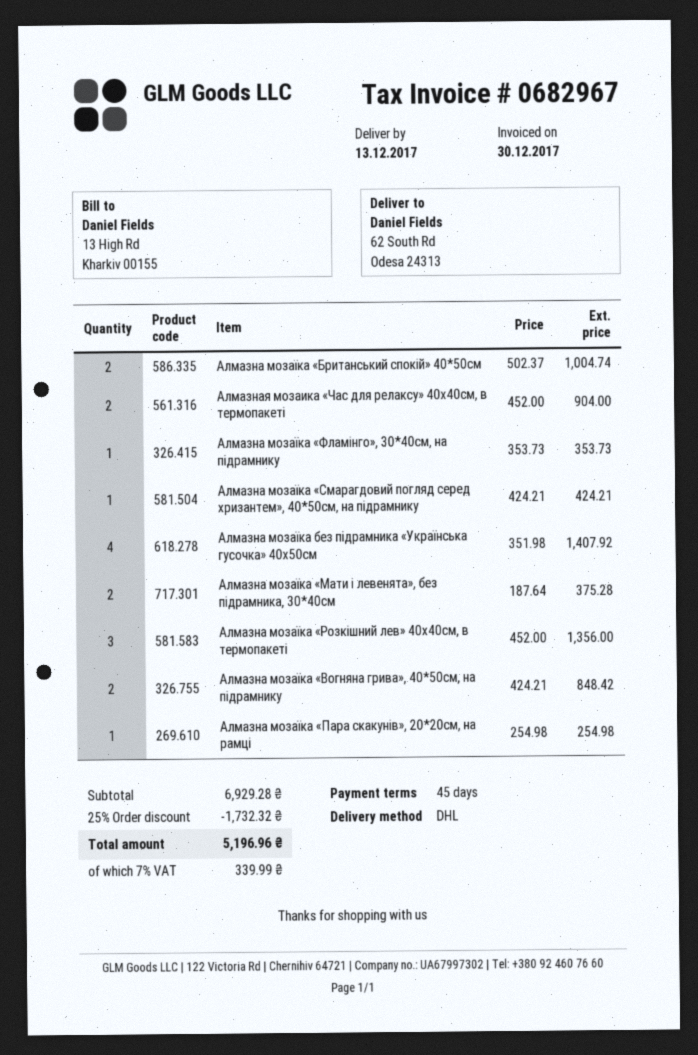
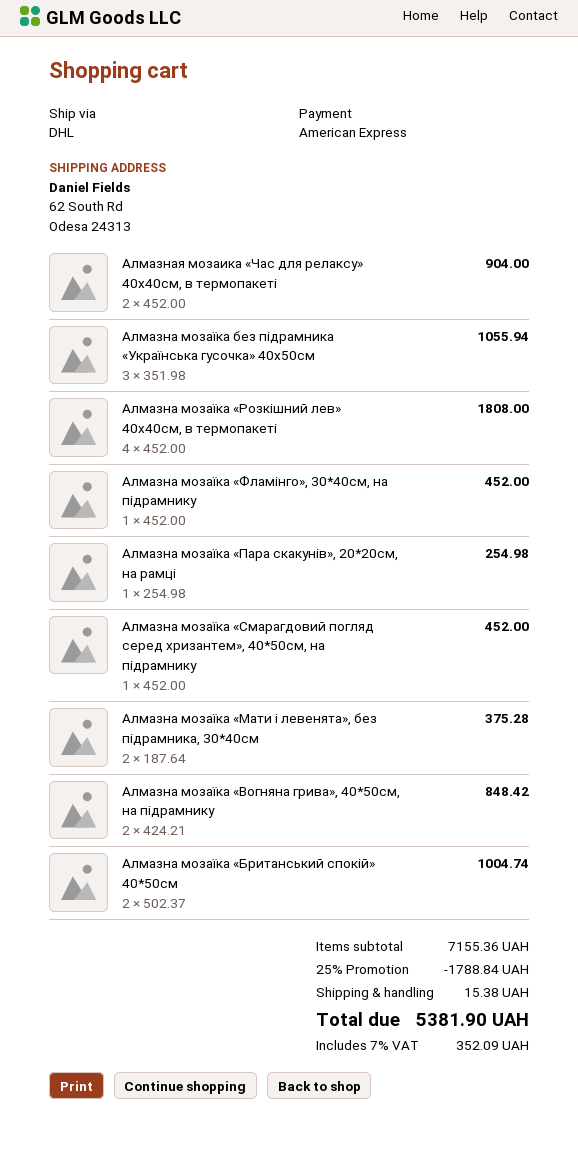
Алмазна мозаїка «Фламінго», 30*40см, на підрамнику: 1 x 353.73 = 353.73 -> 1 x 452.00 = 452.00
Алмазна мозаїка «Смарагдовий погляд серед хризантем», 40*50см, на підрамнику: 1 x 424.21 = 424.21 -> 1 x 452.00 = 452.00
Алмазна мозаїка без підрамника «Українська гусочка» 40х50см: 4 x 351.98 = 1407.92 -> 3 x 351.98 = 1055.94
Алмазна мозаїка «Розкішний лев» 40х40см, в термопакеті: 3 x 452.00 = 1356.00 -> 4 x 452.00 = 1808.00
subtotal: 6929.28 -> 7155.36
discount: 25% = 1732.32 -> 25% = 1788.84
shipping: none -> 15.38
tax: 7% = 339.99 -> 7% = 352.09
total: 5196.96 -> 5381.90

